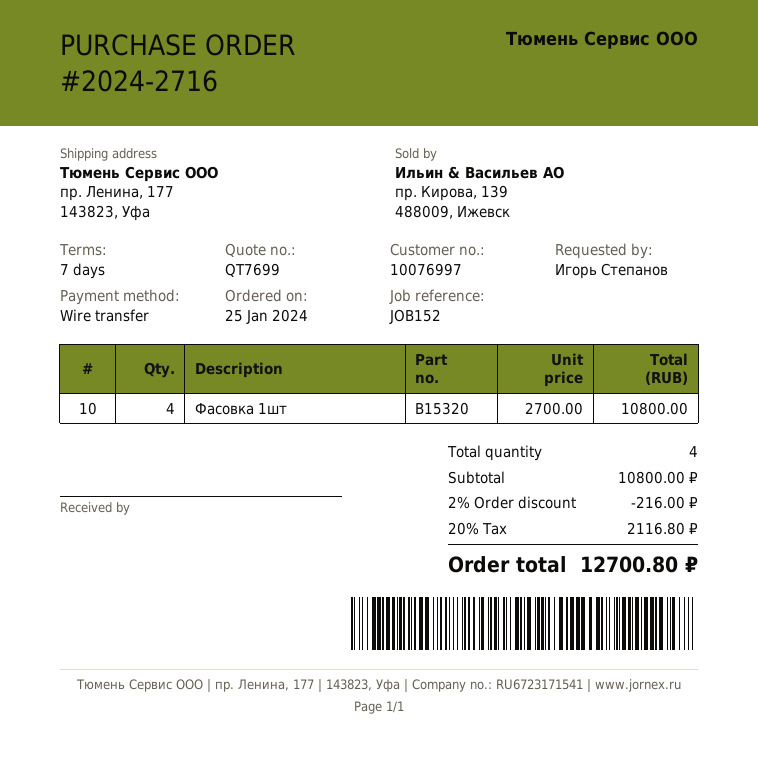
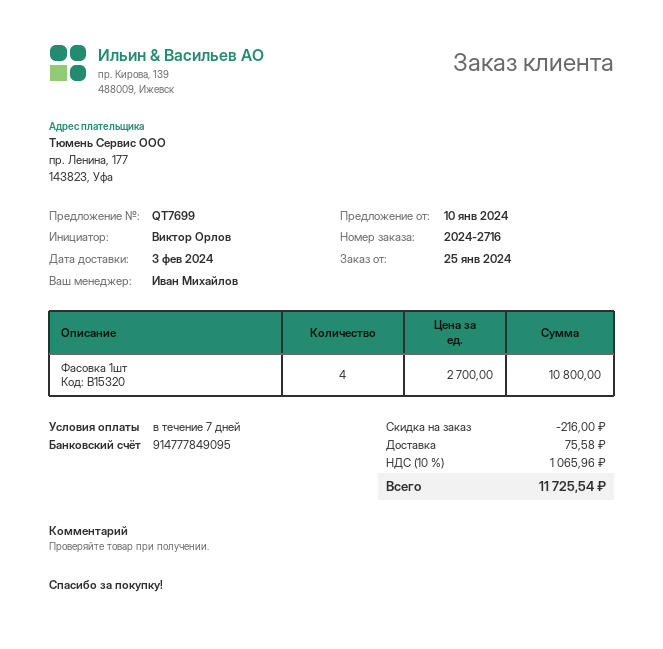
ordered by: Игорь Степанов -> Виктор Орлов
shipping: none -> 75.58
tax: 20% = 2116.80 -> 10% = 1065.96
total: 12700.80 -> 11725.54

